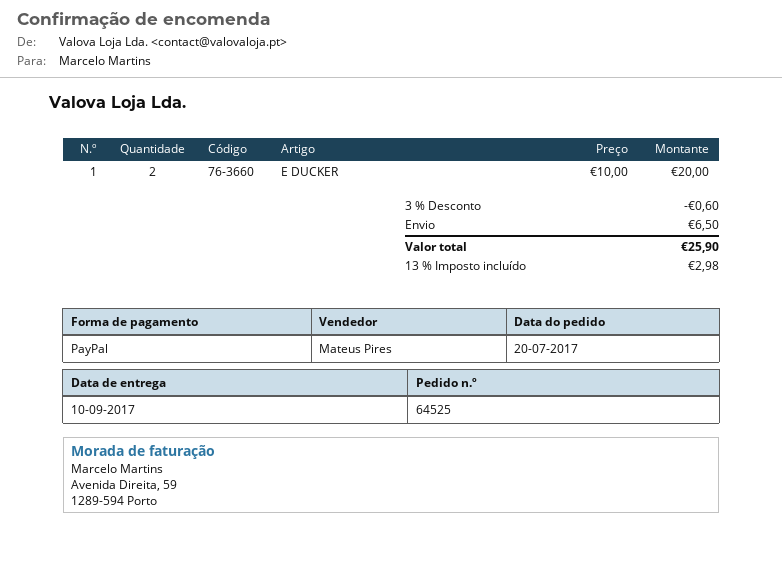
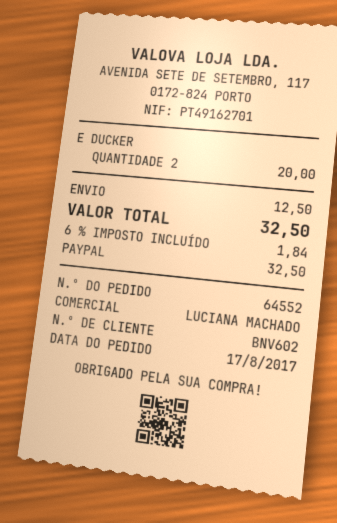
order number: 64525 -> 64552
order date: 2017-07-20 -> 2017-08-17
sales rep: Mateus Pires -> LUCIANA MACHADO
discount: 3% = 0.60 -> none
shipping: 6.50 -> 12.50
tax: 13% = 2.98 -> 6% = 1.84
total: 25.90 -> 32.50

